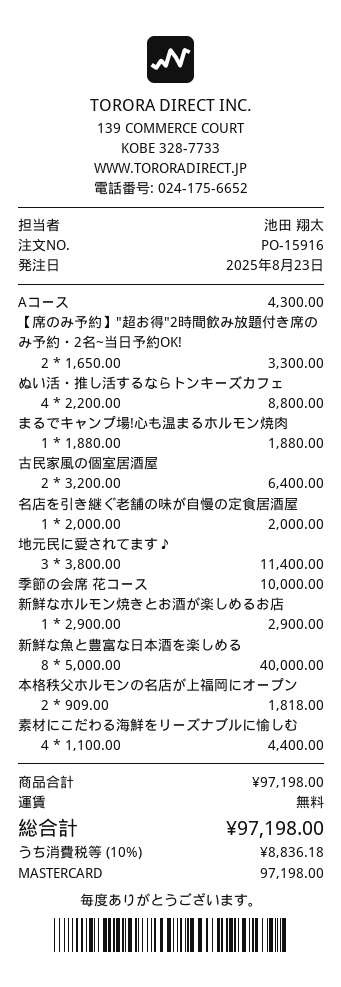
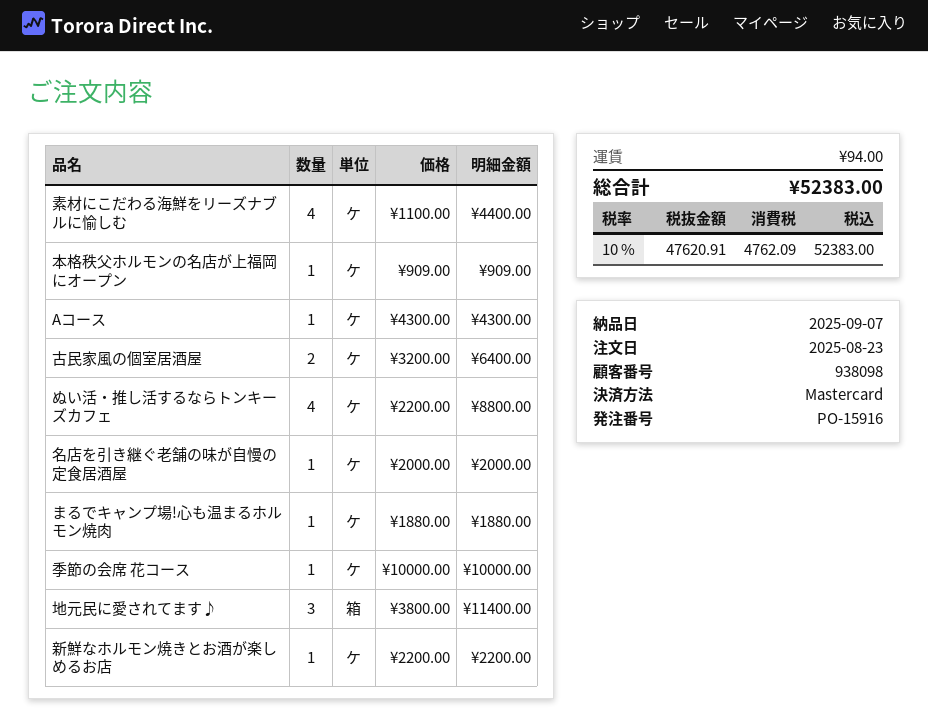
【席のみ予約】"超お得"2時間飲み放題付き席のみ予約・2名~当日予約OK!: 2 x 1650.00 = 3300.00 -> none
新鮮なホルモン焼きとお酒が楽しめるお店: 1 x 2900.00 = 2900.00 -> 1 x 2200.00 = 2200.00
新鮮な魚と豊富な日本酒を楽しめる: 8 x 5000.00 = 40000.00 -> none
本格秩父ホルモンの名店が上福岡にオープン: 2 x 909.00 = 1818.00 -> 1 x 909.00 = 909.00
shipping: 0.00 -> 94.00
tax: 10% = 8836.18 -> 10% = 4762.09
total: 97198.00 -> 52383.00

